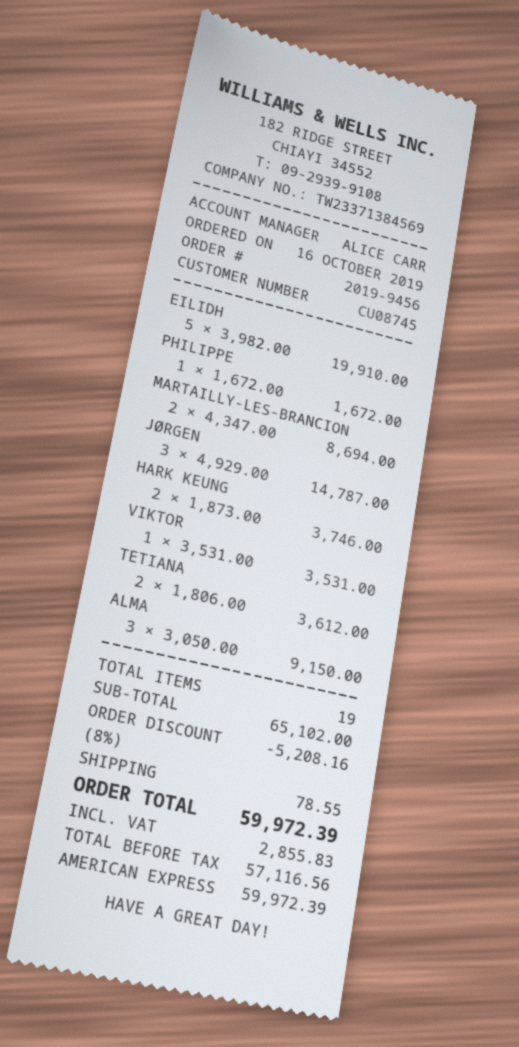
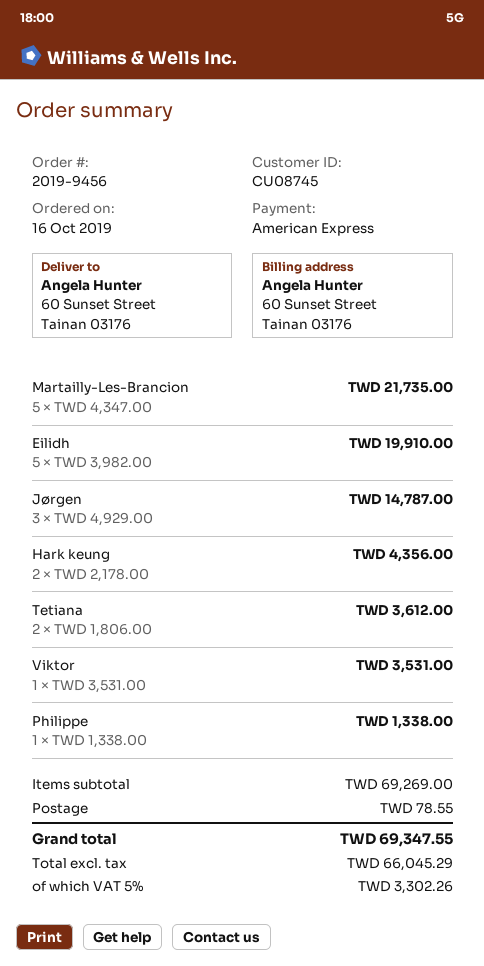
PHILIPPE: 1 x 1672.00 = 1672.00 -> 1 x 1338.00 = 1338.00
MARTAILLY-LES-BRANCION: 2 x 4347.00 = 8694.00 -> 5 x 4347.00 = 21735.00
HARK KEUNG: 2 x 1873.00 = 3746.00 -> 2 x 2178.00 = 4356.00
ALMA: 3 x 3050.00 = 9150.00 -> none
subtotal: 65102.00 -> 69269.00
discount: 8% = 5208.16 -> none
net: 57116.56 -> 66045.29
tax: 2855.83 -> 3302.26
total: 59972.39 -> 69347.55

